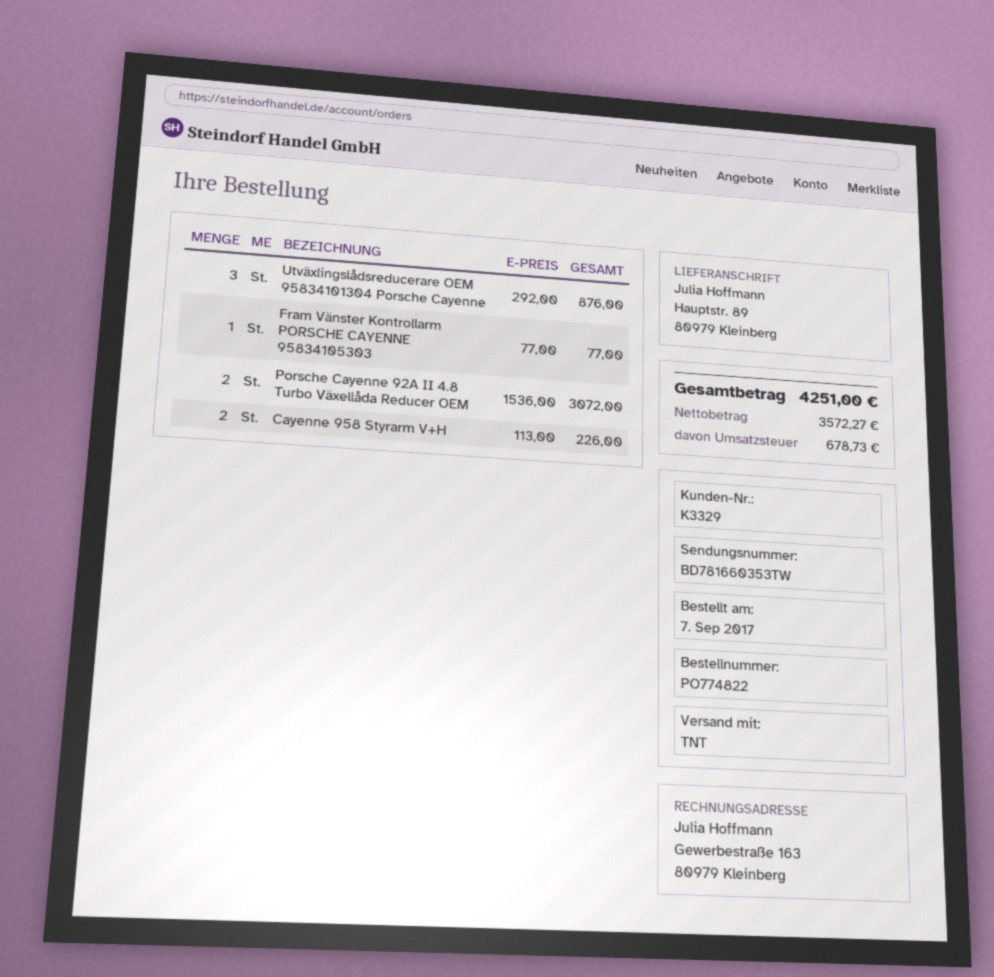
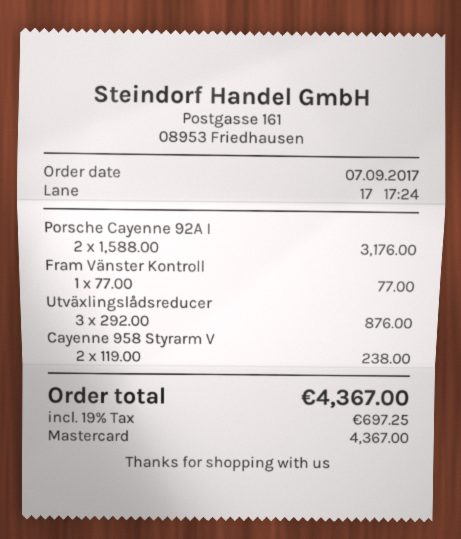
Porsche Cayenne 92A II 4.8 Turbo Växellåda Reducer OEM: 2 x 1536.00 = 3072.00 -> 2 x 1588.00 = 3176.00
Cayenne 958 Styrarm V+H: 2 x 113.00 = 226.00 -> 2 x 119.00 = 238.00
tax: 678.73 -> 697.25
total: 4251.00 -> 4367.00

